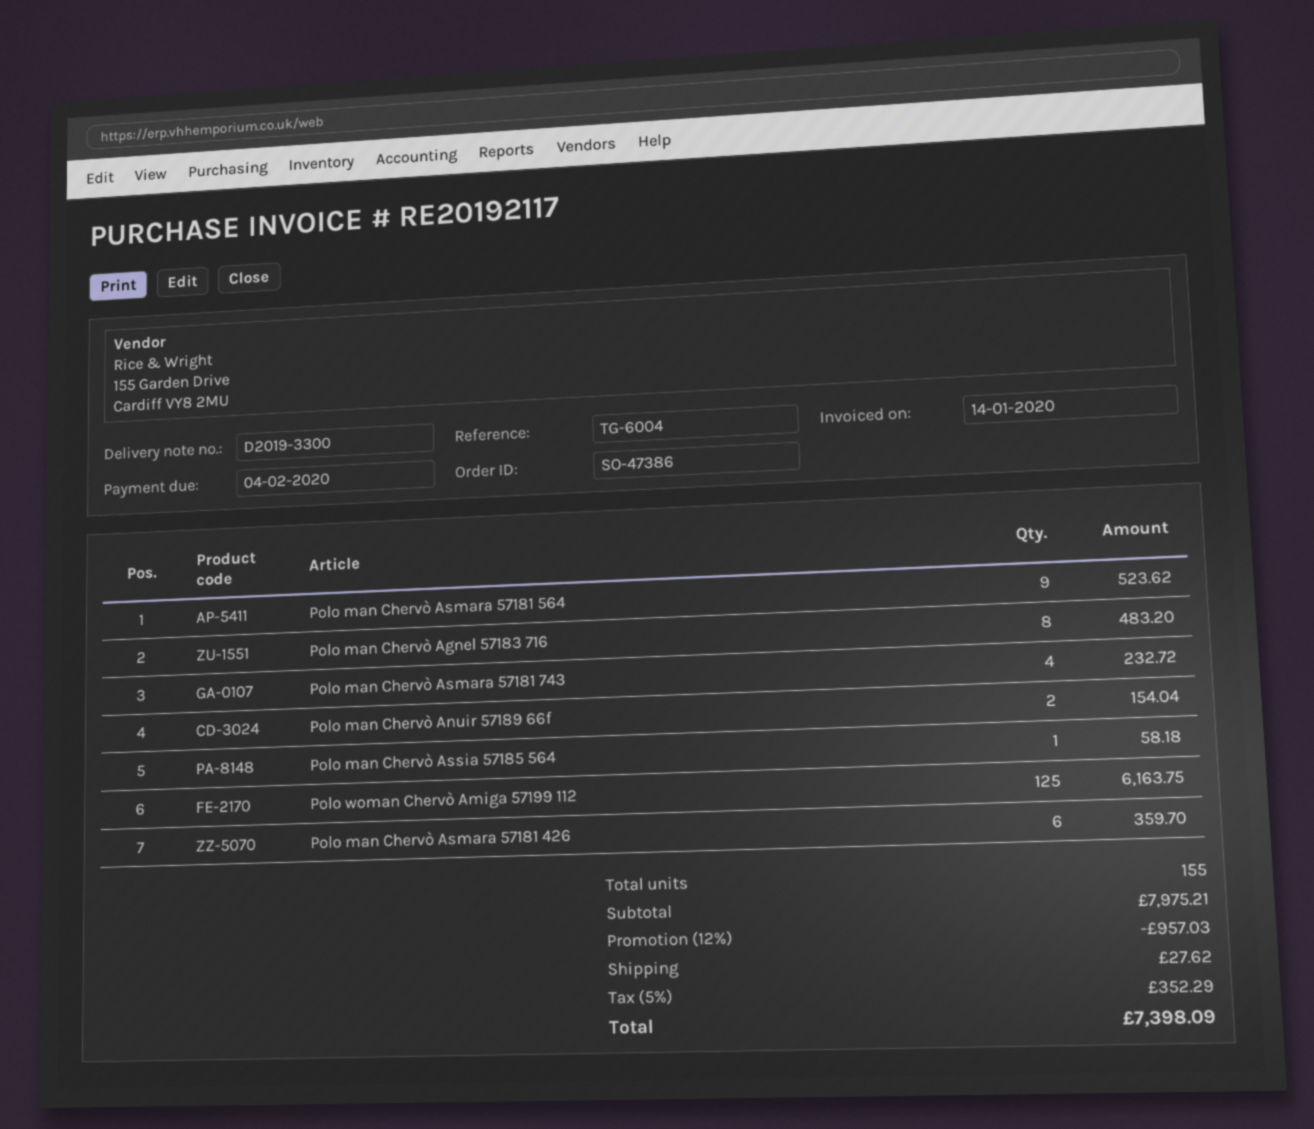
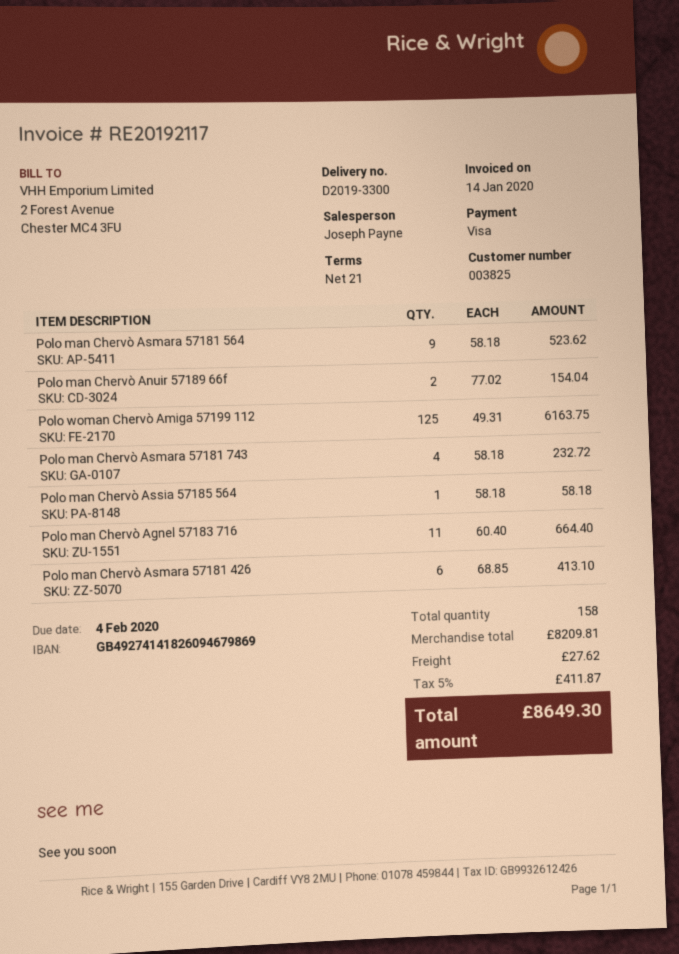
Polo man Chervò Agnel 57183 716: 8 for 483.20 -> 11 for 664.40
Polo man Chervò Asmara 57181 426: 6 for 359.70 -> 6 for 413.10
total quantity: 155 -> 158
subtotal: 7975.21 -> 8209.81
discount: 12% = 957.03 -> none
tax: 5% = 352.29 -> 5% = 411.87
total: 7398.09 -> 8649.30

